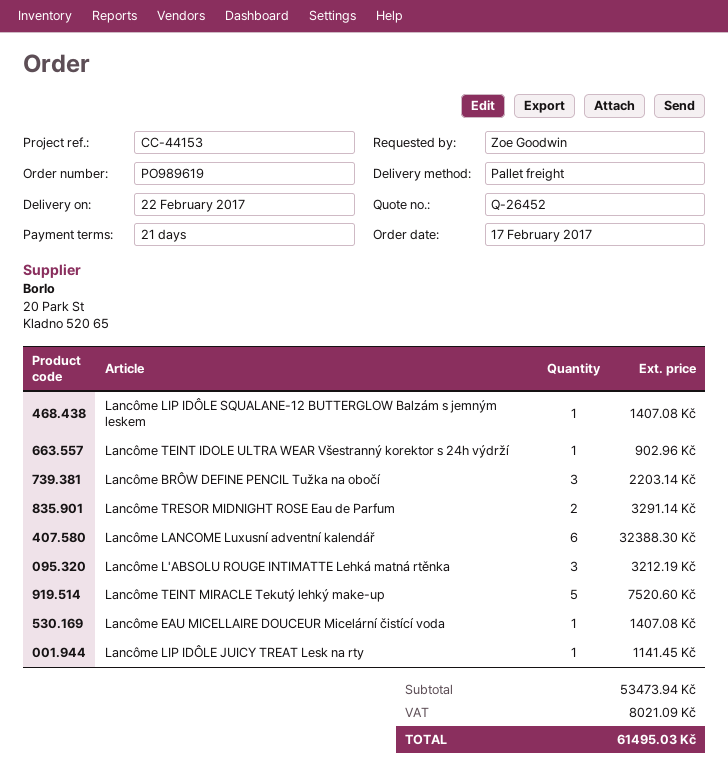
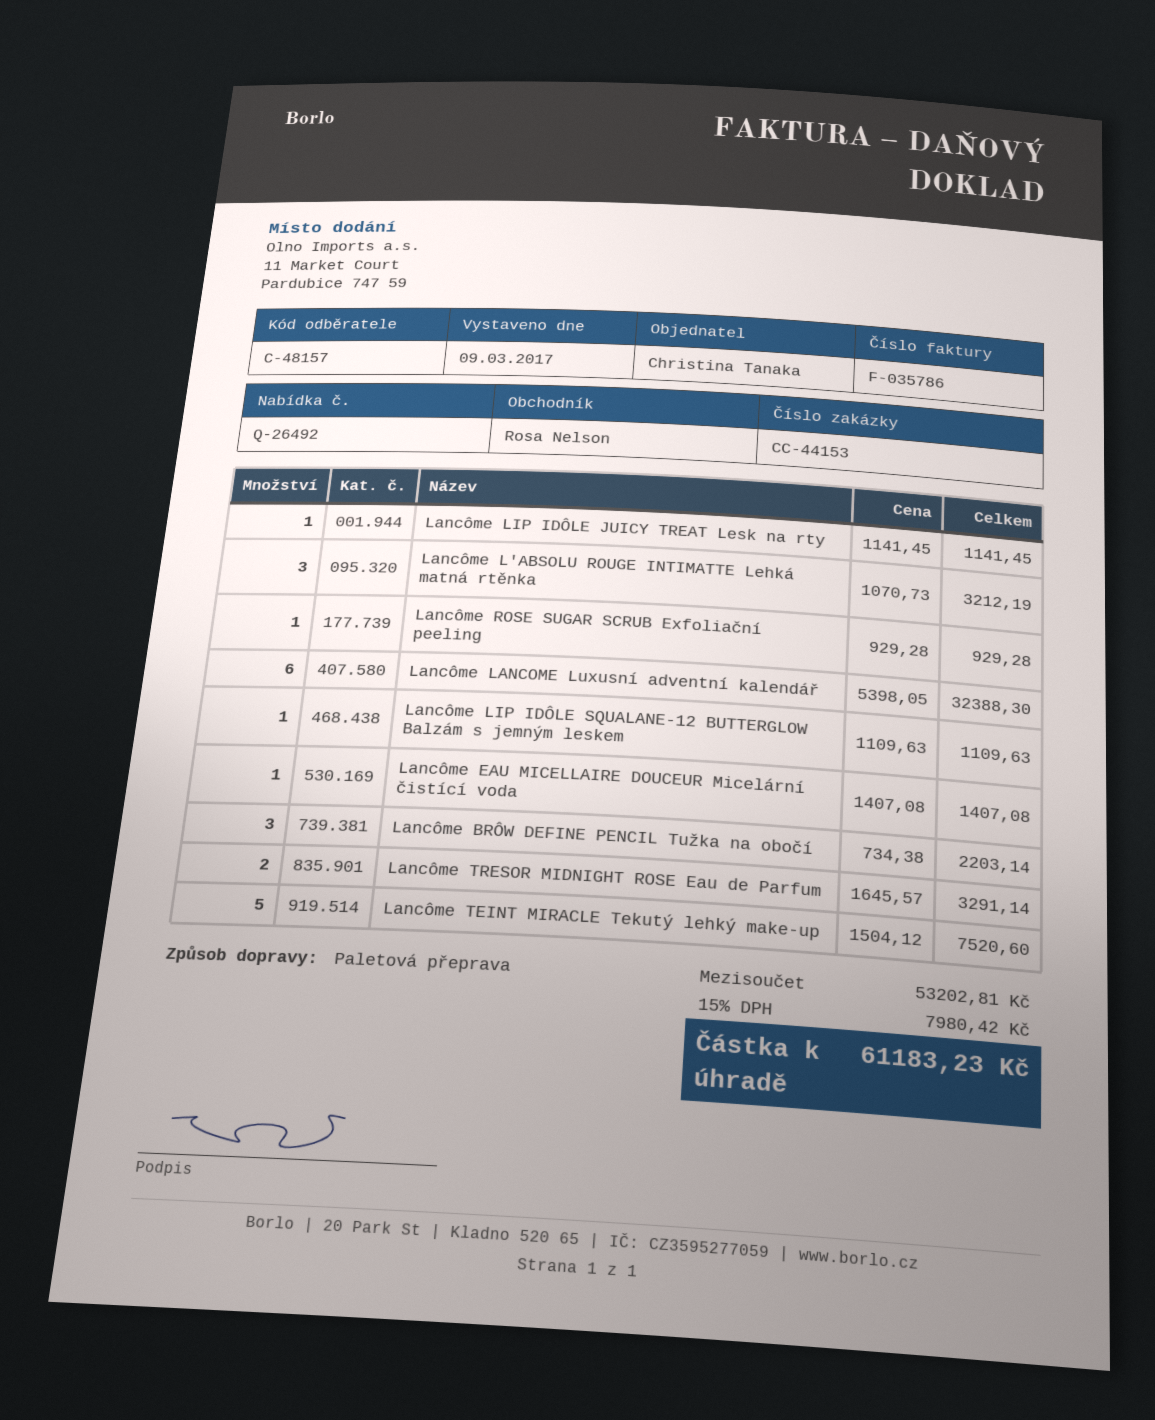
quote number: Q-26452 -> Q-26492
ordered by: Zoe Goodwin -> Christina Tanaka
Lancôme LIP IDÔLE SQUALANE-12 BUTTERGLOW Balzám s jemným leskem: 1 for 1407.08 -> 1 for 1109.63
Lancôme TEINT IDOLE ULTRA WEAR Všestranný korektor s 24h výdrží: 1 for 902.96 -> none
Lancôme ROSE SUGAR SCRUB Exfoliační peeling: none -> 1 for 929.28
subtotal: 53473.94 -> 53202.81
tax: 8021.09 -> 7980.42
total: 61495.03 -> 61183.23

